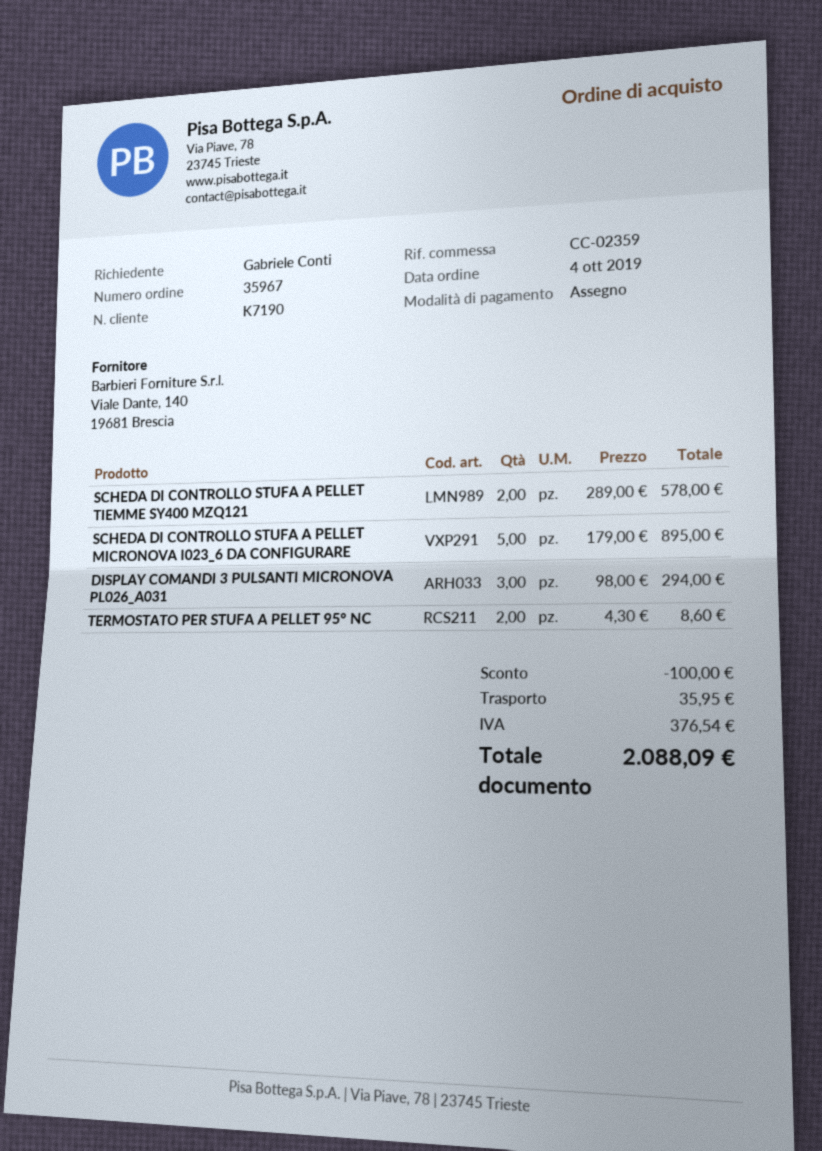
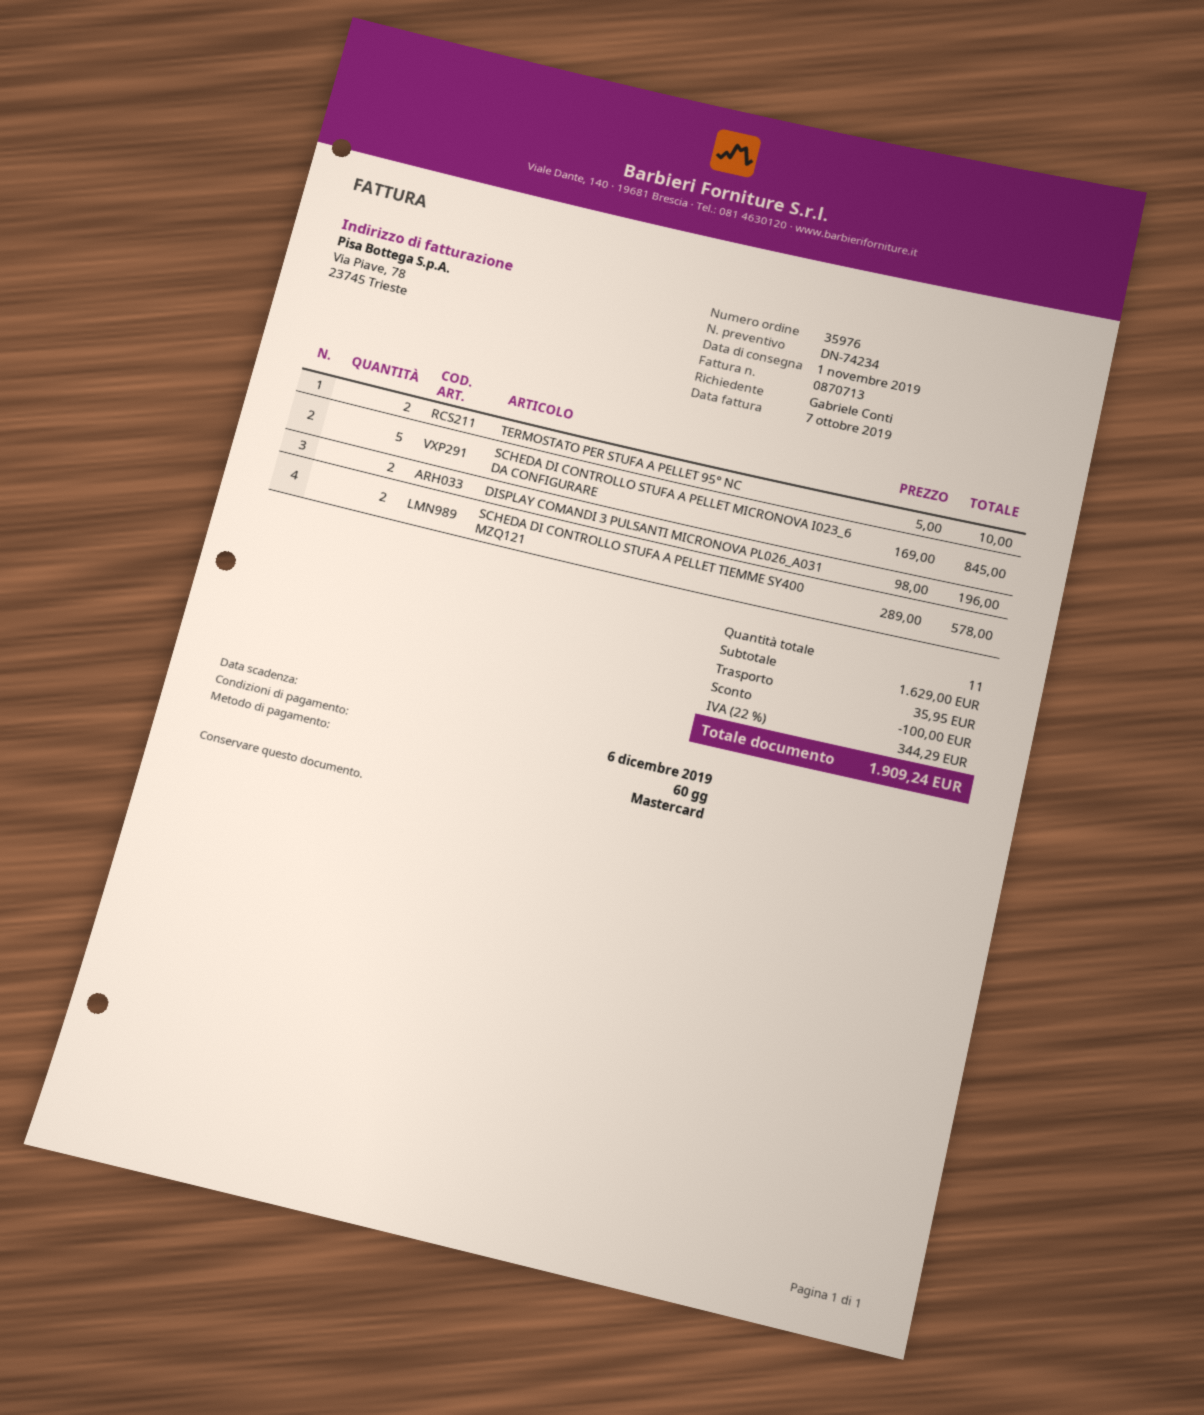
order number: 35967 -> 35976
payment method: cheque -> Mastercard
SCHEDA DI CONTROLLO STUFA A PELLET MICRONOVA I023_6 DA CONFIGURARE: 5 x 179.00 = 895.00 -> 5 x 169.00 = 845.00
DISPLAY COMANDI 3 PULSANTI MICRONOVA PL026_A031: 3 x 98.00 = 294.00 -> 2 x 98.00 = 196.00
TERMOSTATO PER STUFA A PELLET 95° NC: 2 x 4.30 = 8.60 -> 2 x 5.00 = 10.00
tax: 376.54 -> 344.29
total: 2088.09 -> 1909.24

